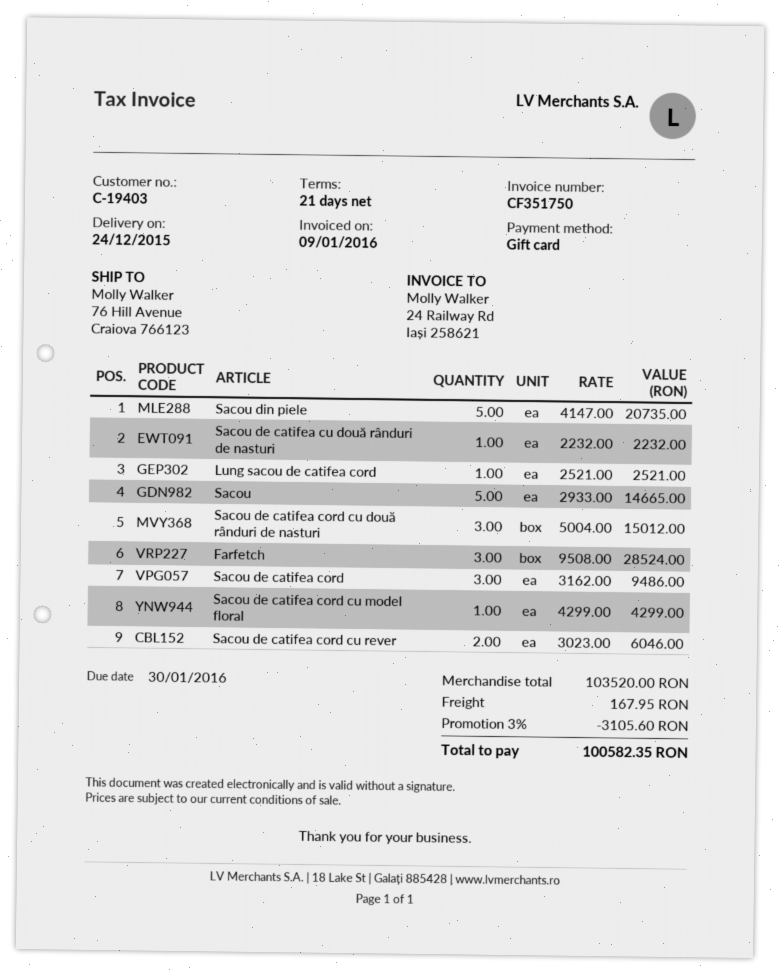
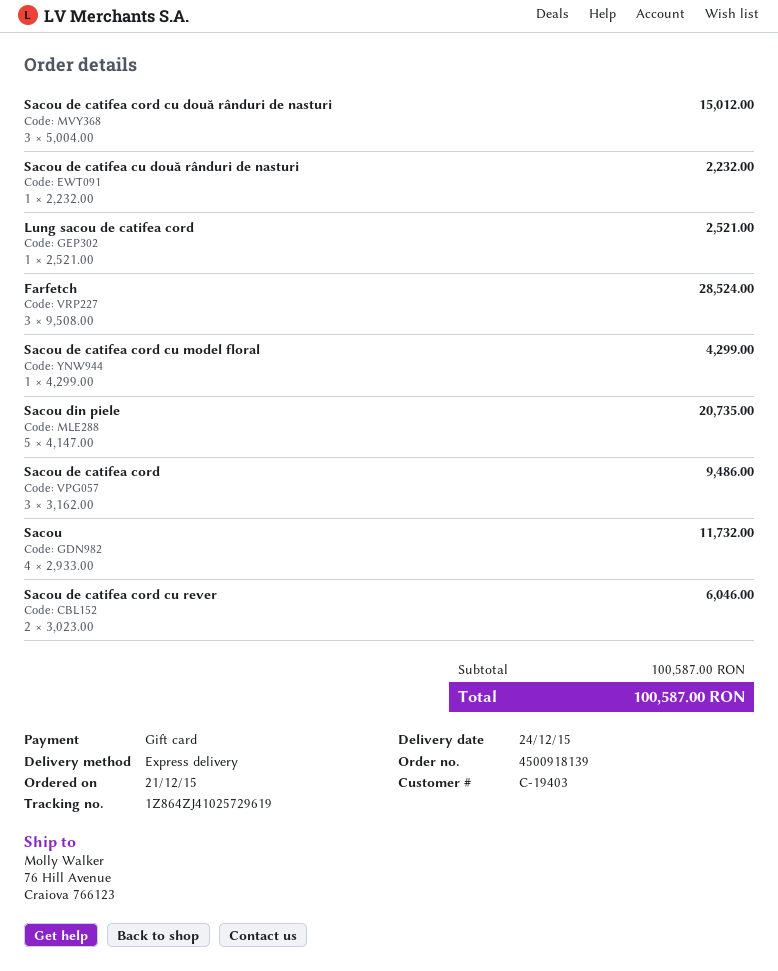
Sacou: 5 x 2933.00 = 14665.00 -> 4 x 2933.00 = 11732.00
subtotal: 103520.00 -> 100587.00
discount: 3% = 3105.60 -> none
shipping: 167.95 -> none
total: 100582.35 -> 100587.00

